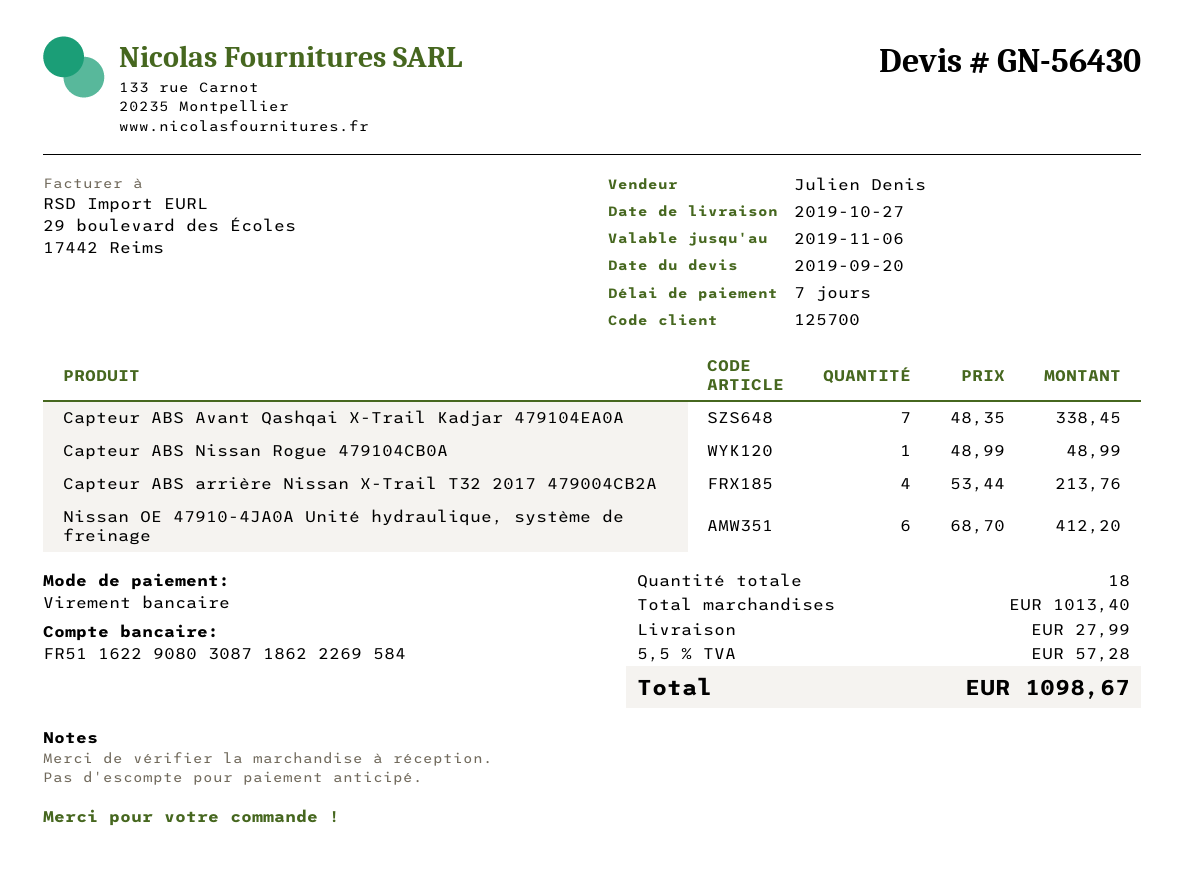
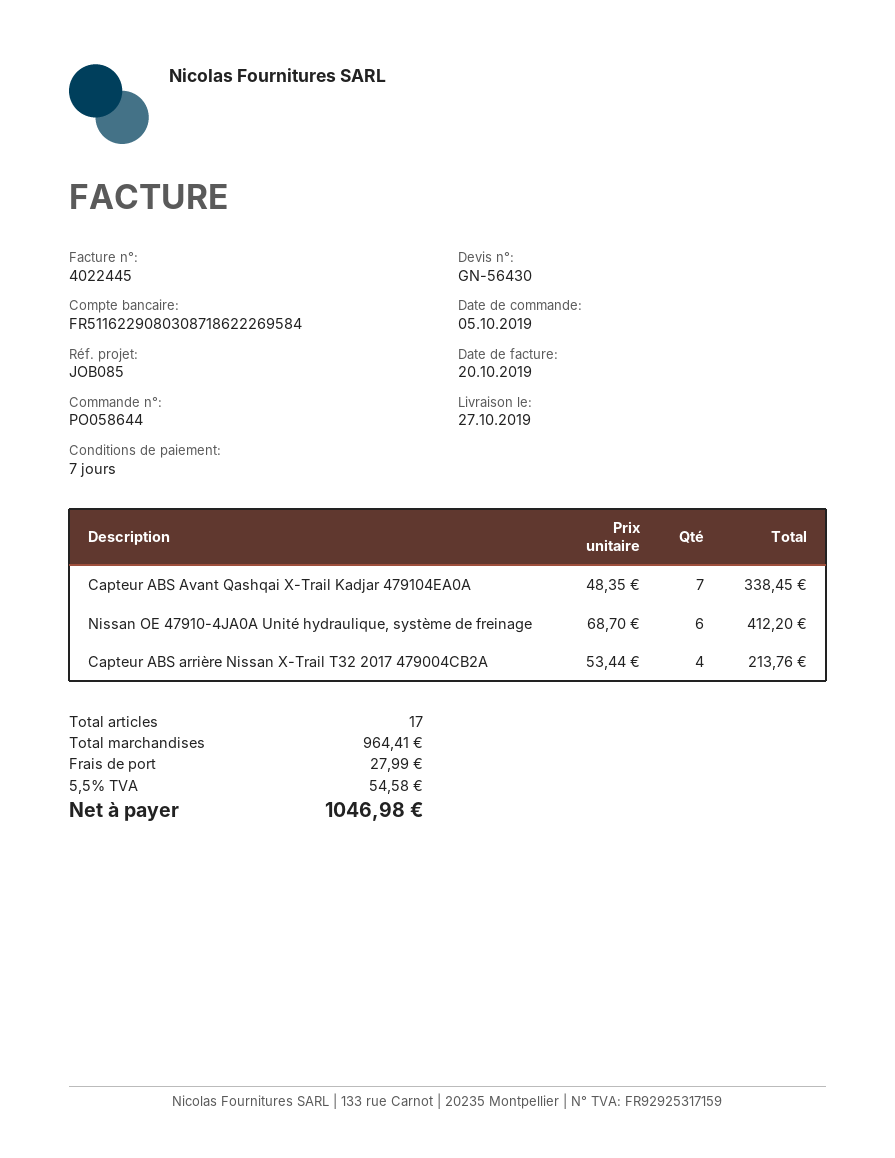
Capteur ABS Nissan Rogue 479104CB0A: 1 x 48.99 = 48.99 -> none
total quantity: 18 -> 17
subtotal: 1013.40 -> 964.41
tax: 5.5% = 57.28 -> 5.5% = 54.58
total: 1098.67 -> 1046.98

